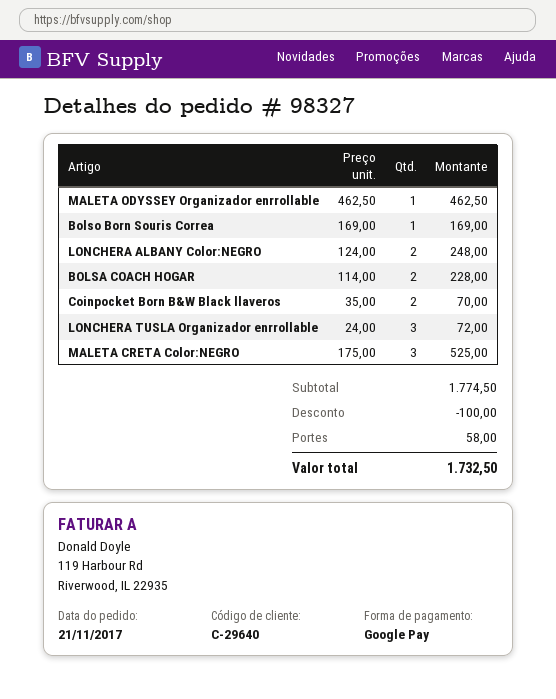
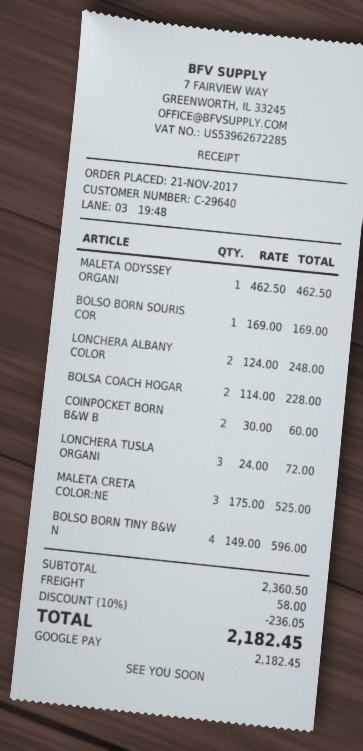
Coinpocket Born B&W Black llaveros: 2 x 35.00 = 70.00 -> 2 x 30.00 = 60.00
BOLSO BORN TINY B&W N: none -> 4 x 149.00 = 596.00
subtotal: 1774.50 -> 2360.50
discount: 100.00 -> 236.05
total: 1732.50 -> 2182.45

